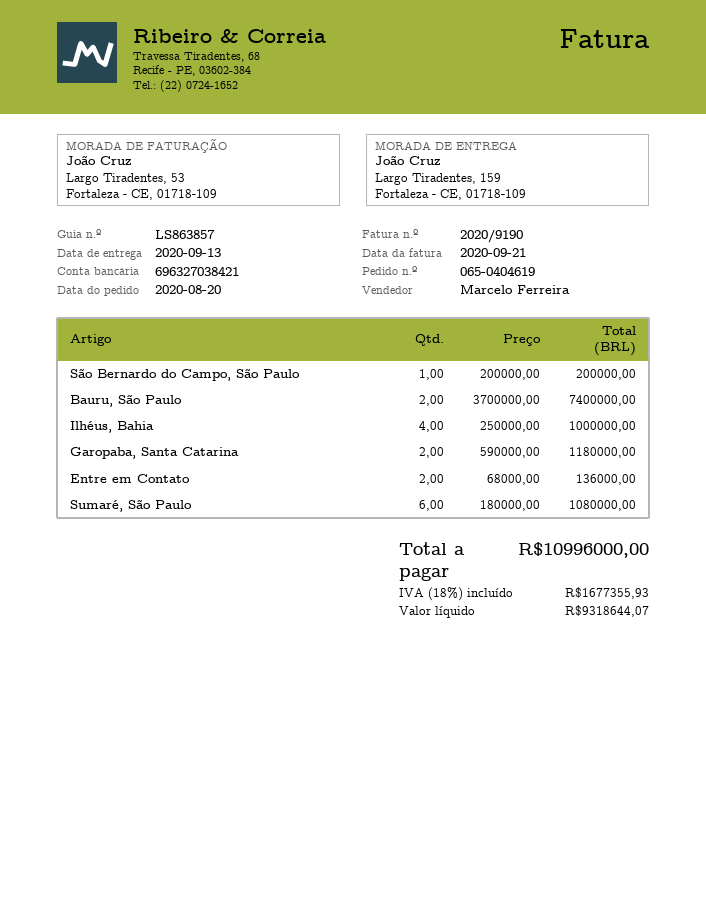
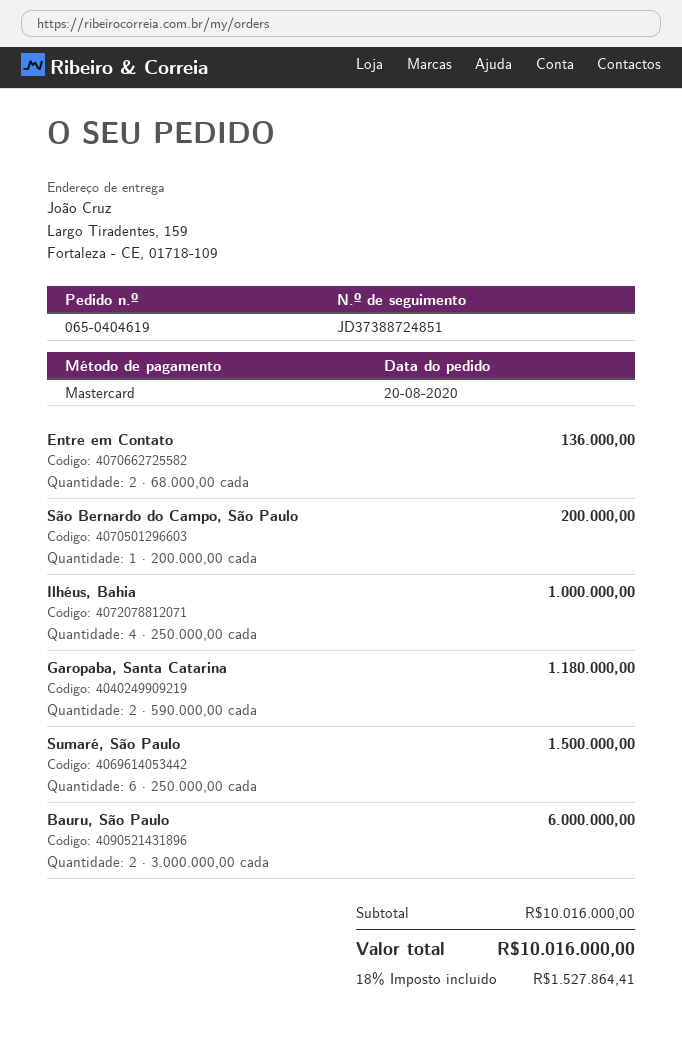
Bauru, São Paulo: 2 x 3700000.00 = 7400000.00 -> 2 x 3000000.00 = 6000000.00
Sumaré, São Paulo: 6 x 180000.00 = 1080000.00 -> 6 x 250000.00 = 1500000.00
tax: 18% = 1677355.93 -> 18% = 1527864.41
total: 10996000.00 -> 10016000.00

